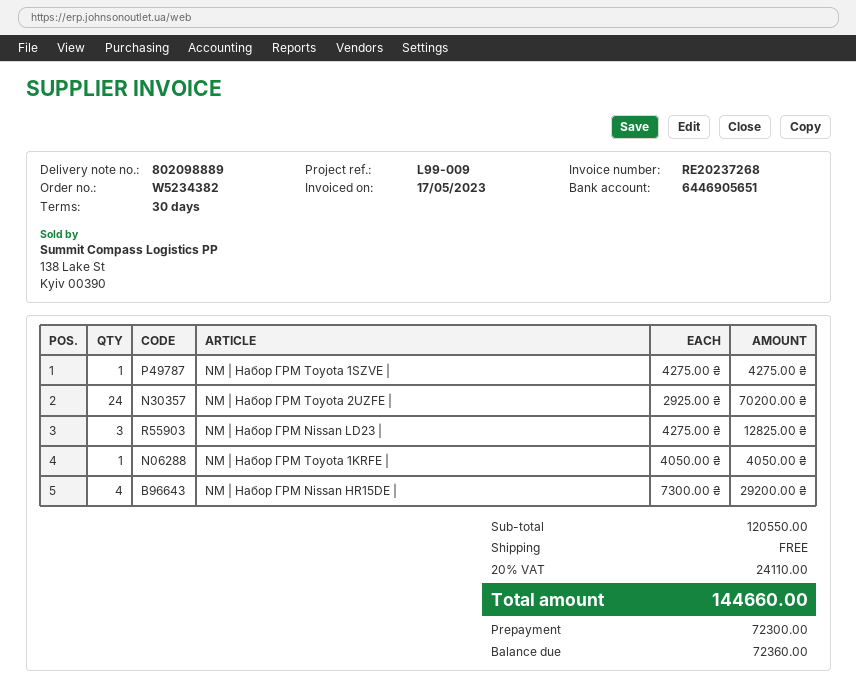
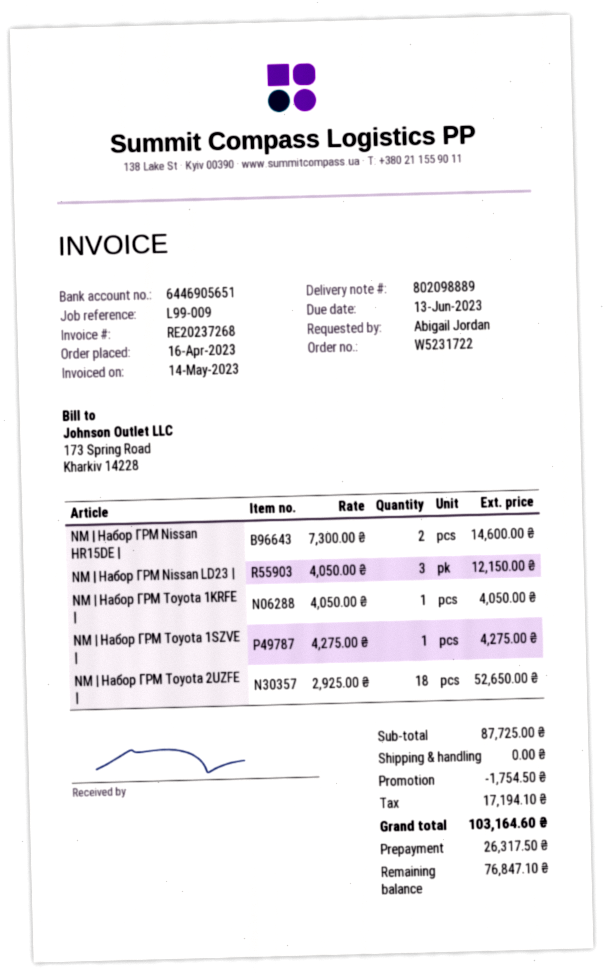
order number: W5234382 -> W5231722
invoice date: 2023-05-17 -> 2023-05-14
NM | Набор ГРМ Toyota 2UZFE |: 24 x 2925.00 = 70200.00 -> 18 x 2925.00 = 52650.00
NM | Набор ГРМ Nissan LD23 |: 3 x 4275.00 = 12825.00 -> 3 x 4050.00 = 12150.00
NM | Набор ГРМ Nissan HR15DE |: 4 x 7300.00 = 29200.00 -> 2 x 7300.00 = 14600.00
subtotal: 120550.00 -> 87725.00
discount: none -> 1754.50
tax: 24110.00 -> 17194.10
total: 144660.00 -> 103164.60
deposit: 72300.00 -> 26317.50
balance: 72360.00 -> 76847.10

